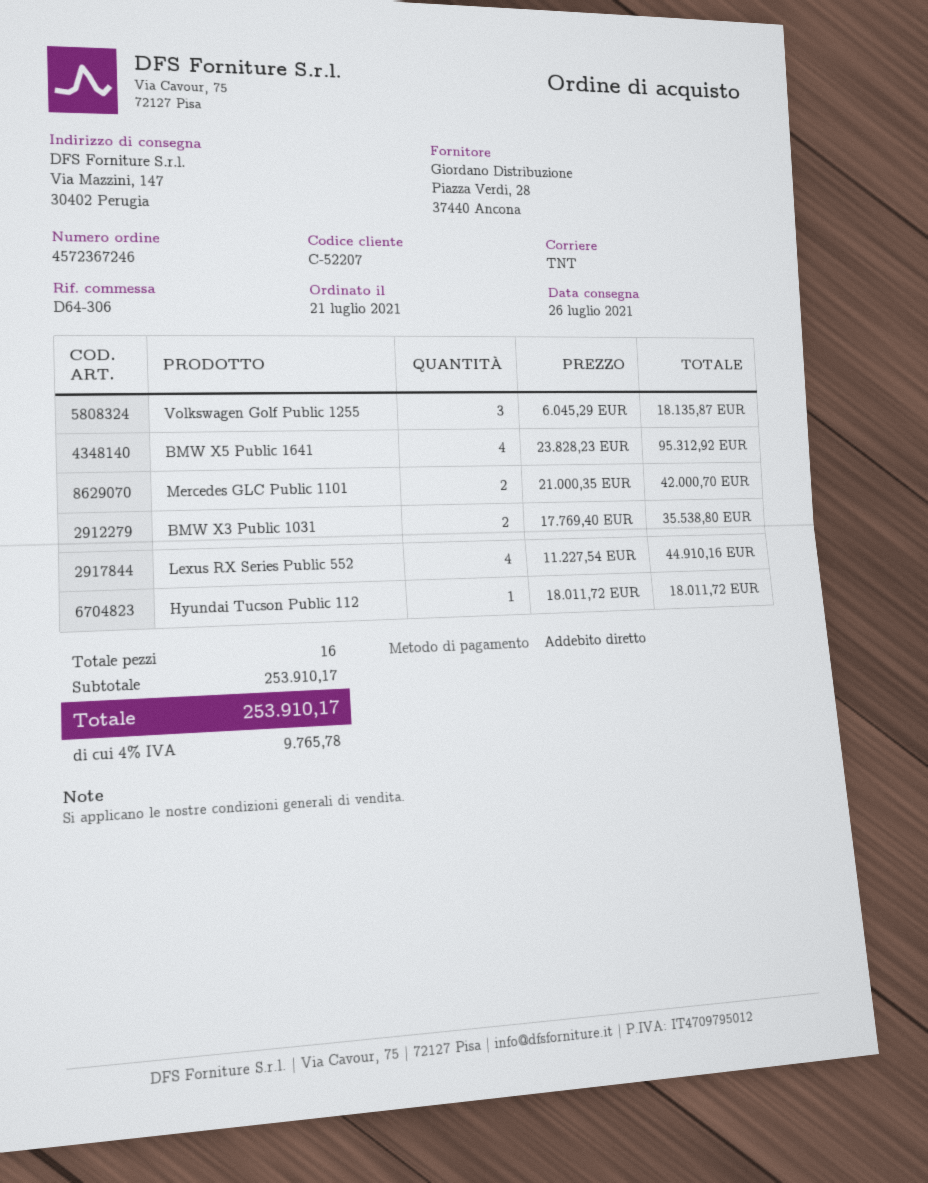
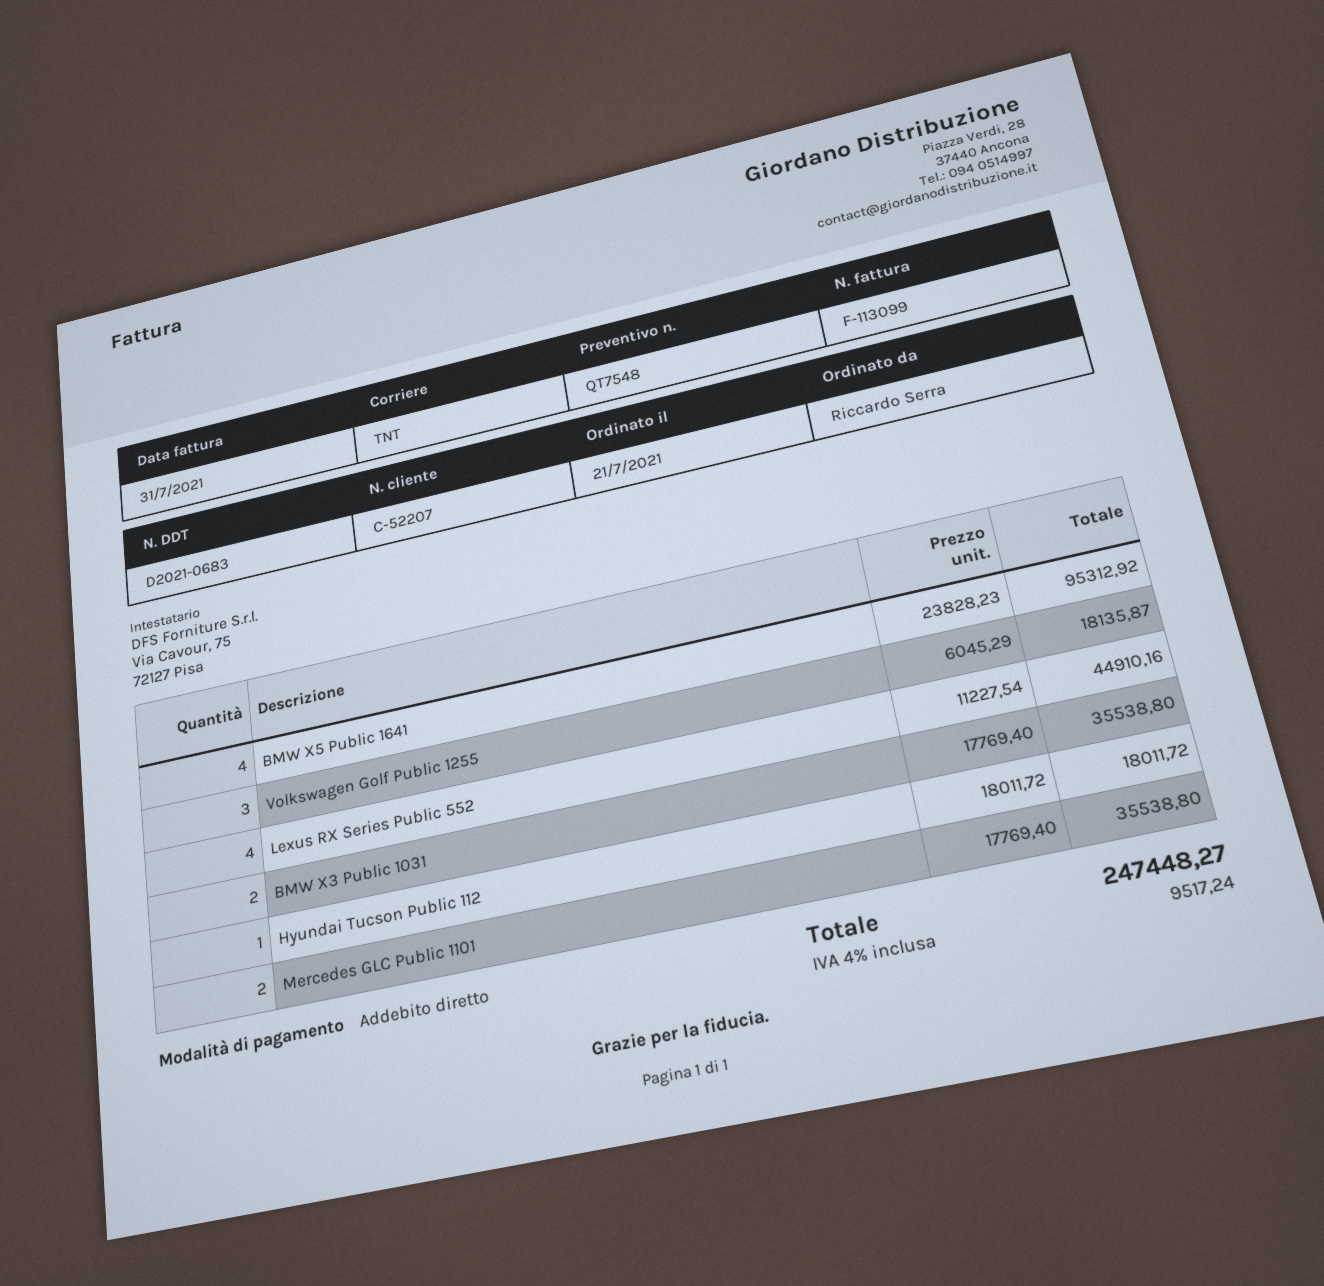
Mercedes GLC Public 1101: 2 x 21000.35 = 42000.70 -> 2 x 17769.40 = 35538.80
tax: 4% = 9765.78 -> 4% = 9517.24
total: 253910.17 -> 247448.27

